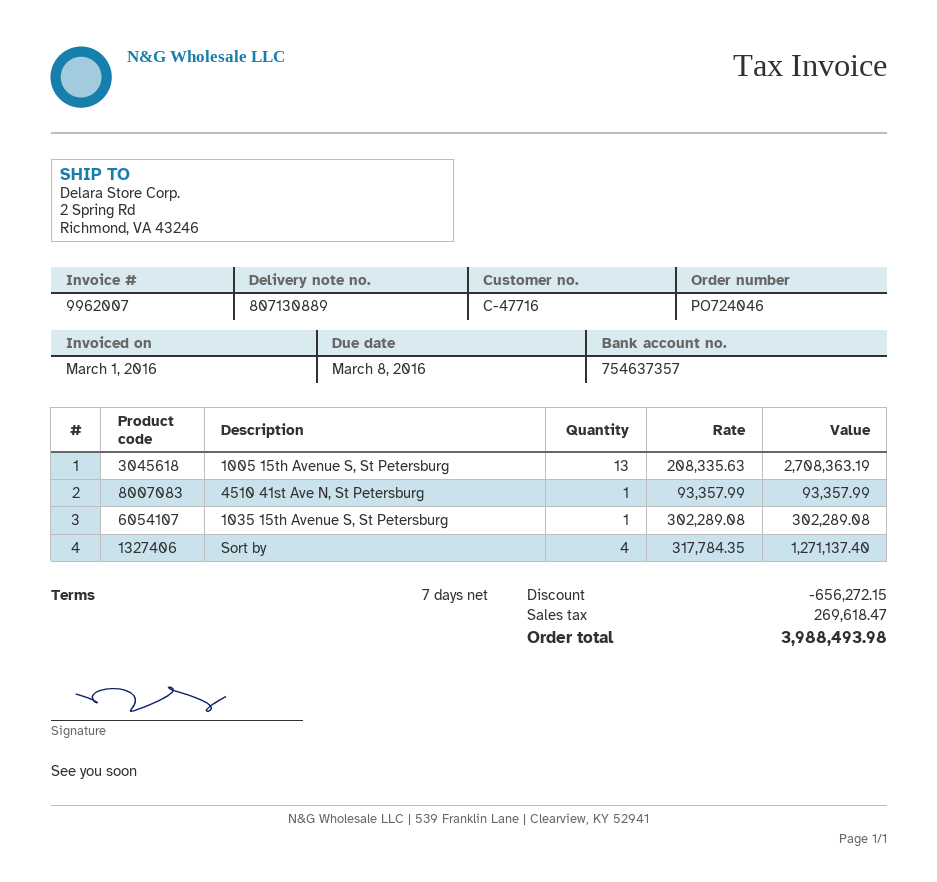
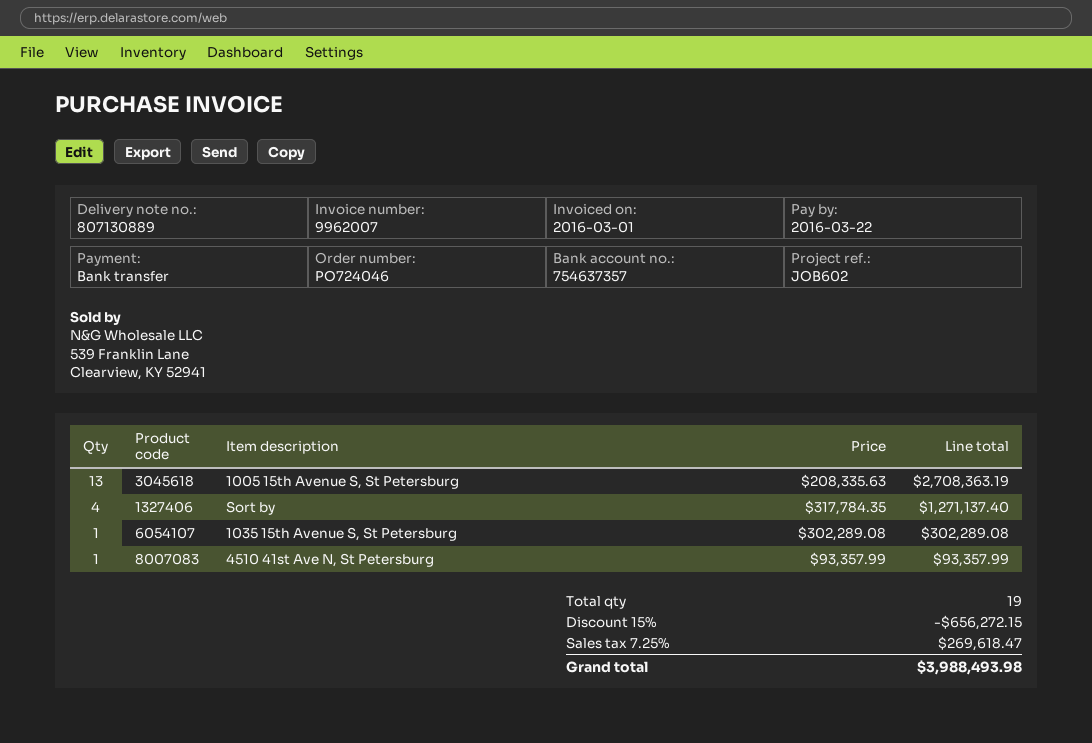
due date: 2016-03-08 -> 2016-03-22

